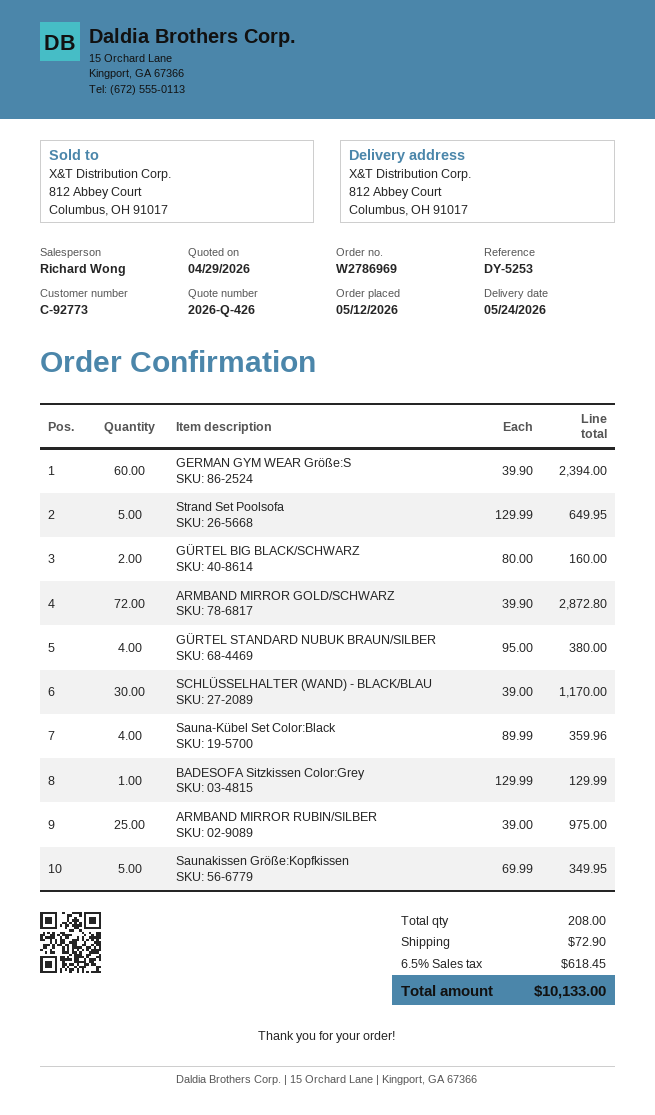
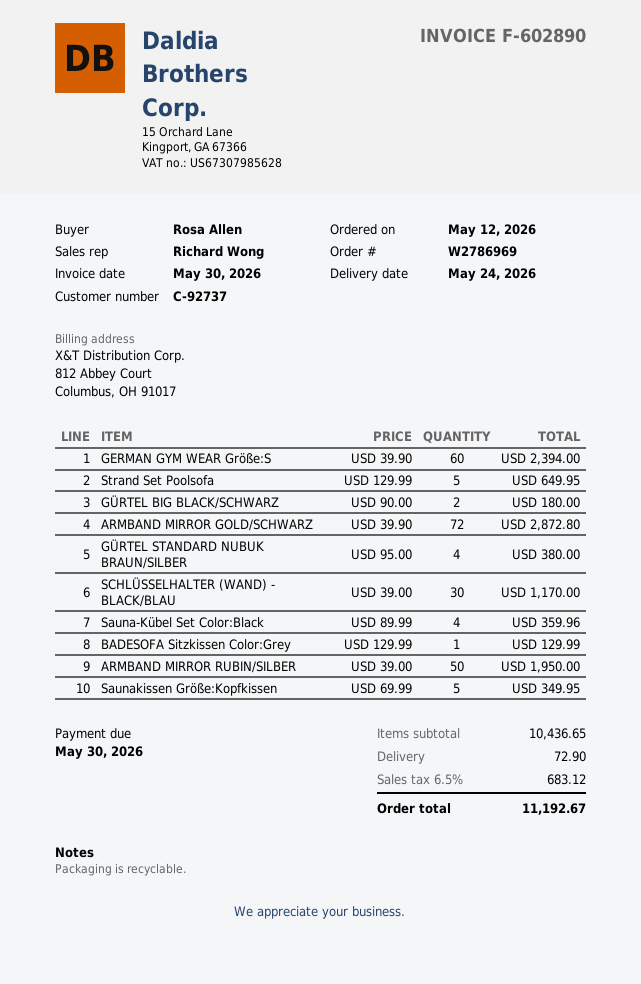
customer number: C-92773 -> C-92737
GÜRTEL BIG BLACK/SCHWARZ: 2 x 80.00 = 160.00 -> 2 x 90.00 = 180.00
ARMBAND MIRROR RUBIN/SILBER: 25 x 39.00 = 975.00 -> 50 x 39.00 = 1950.00
tax: 6.5% = 618.45 -> 6.5% = 683.12
total: 10133.00 -> 11192.67

